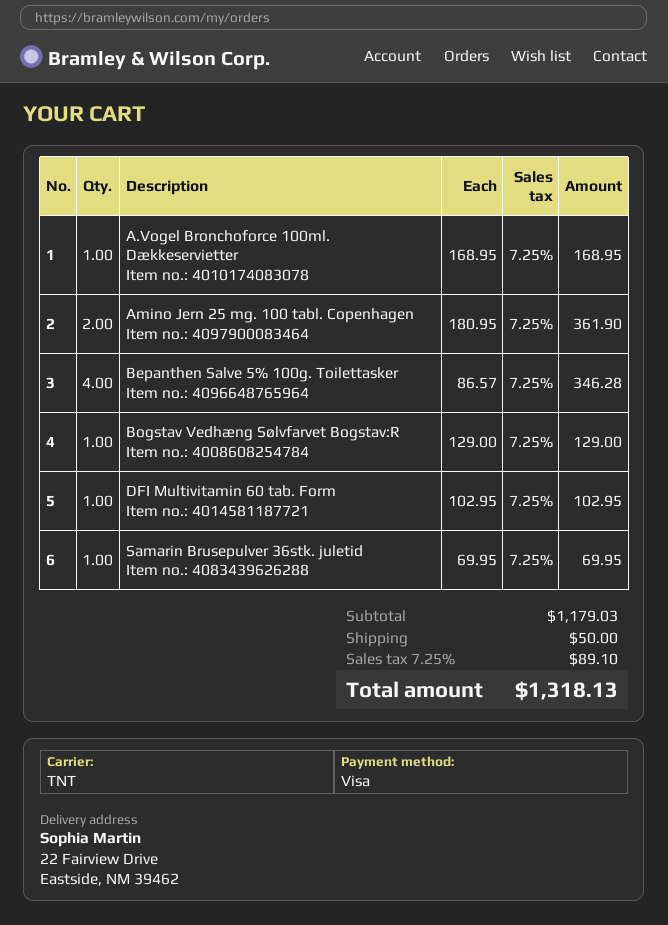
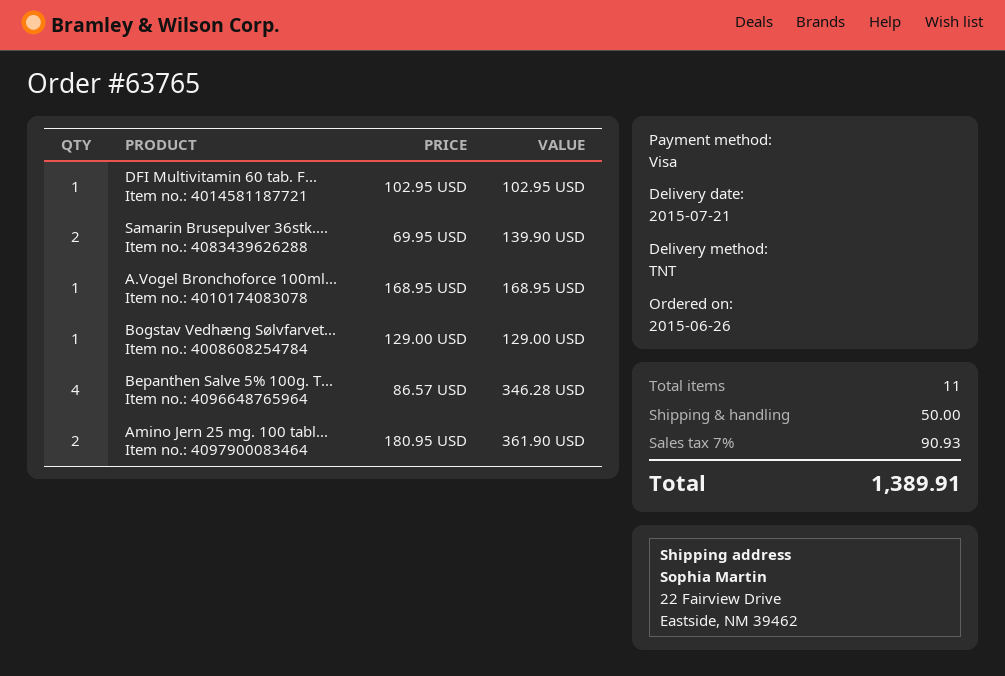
Samarin Brusepulver 36stk. juletid: 1 x 69.95 = 69.95 -> 2 x 69.95 = 139.90
tax: 7.25% = 89.10 -> 7% = 90.93
total: 1318.13 -> 1389.91

